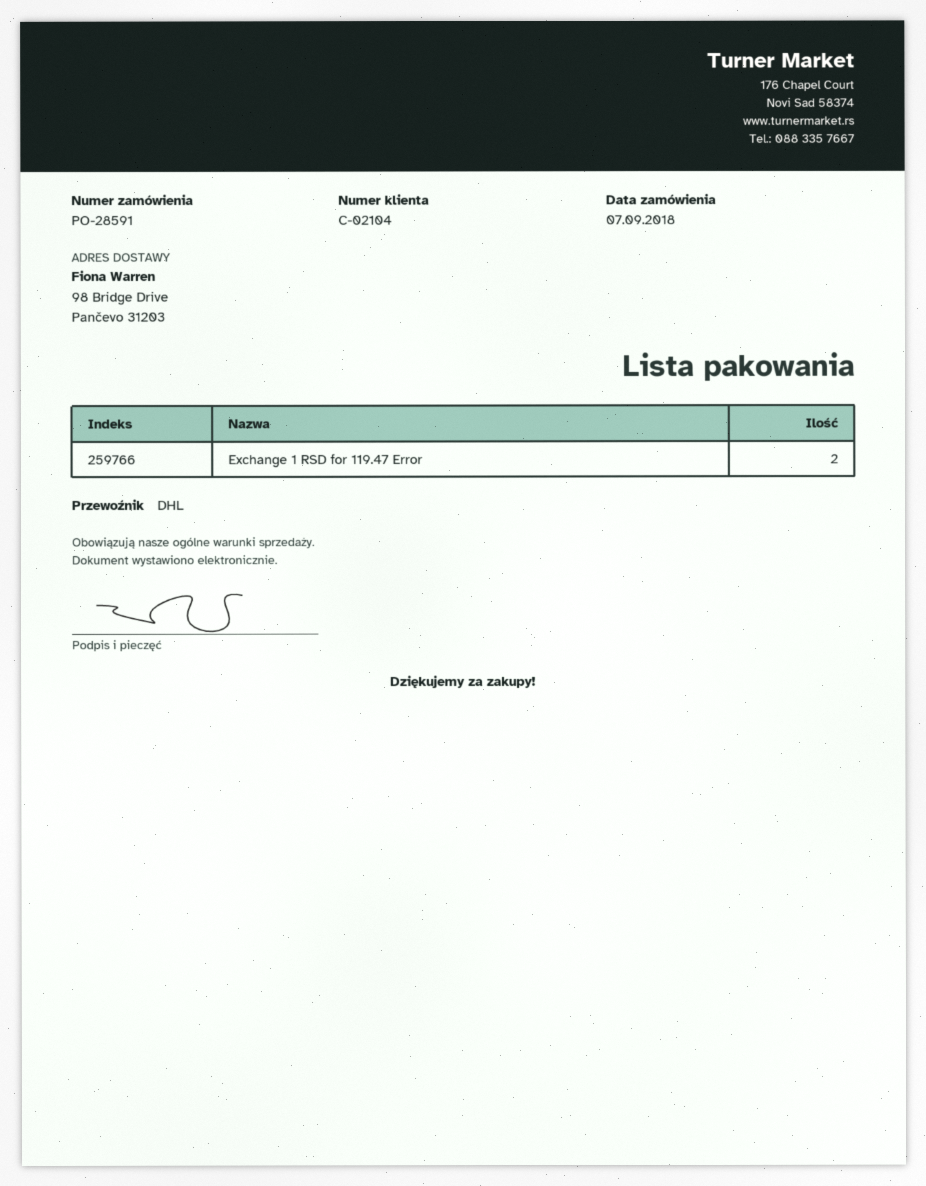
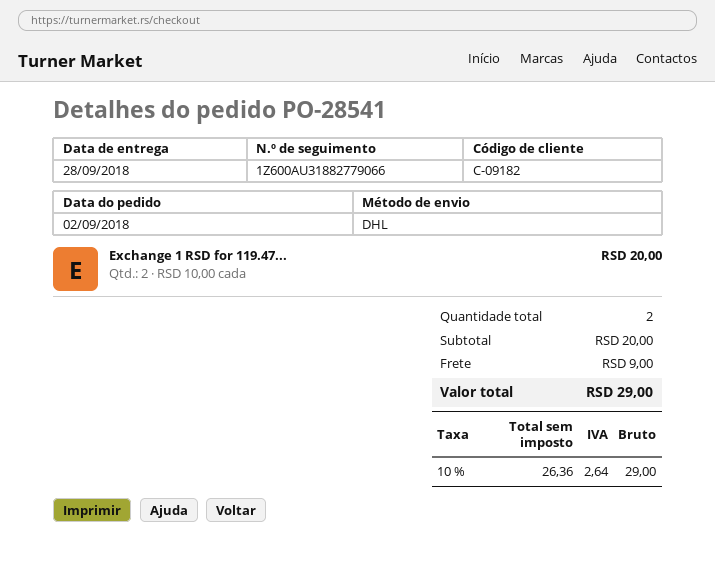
order number: PO-28591 -> PO-28541
order date: 2018-09-07 -> 2018-09-02
customer number: C-02104 -> C-09182

